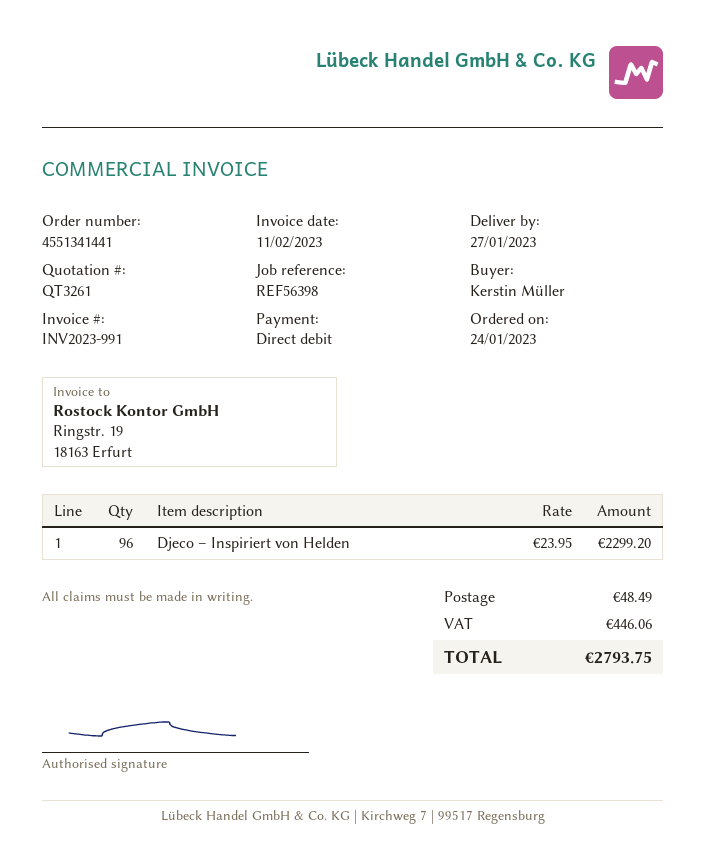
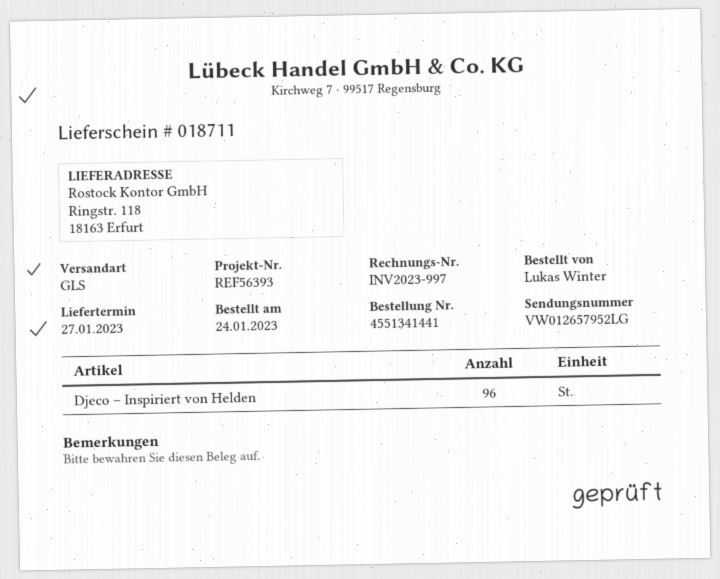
invoice number: INV2023-991 -> INV2023-997
reference: REF56398 -> REF56393
ordered by: Kerstin Müller -> Lukas Winter

